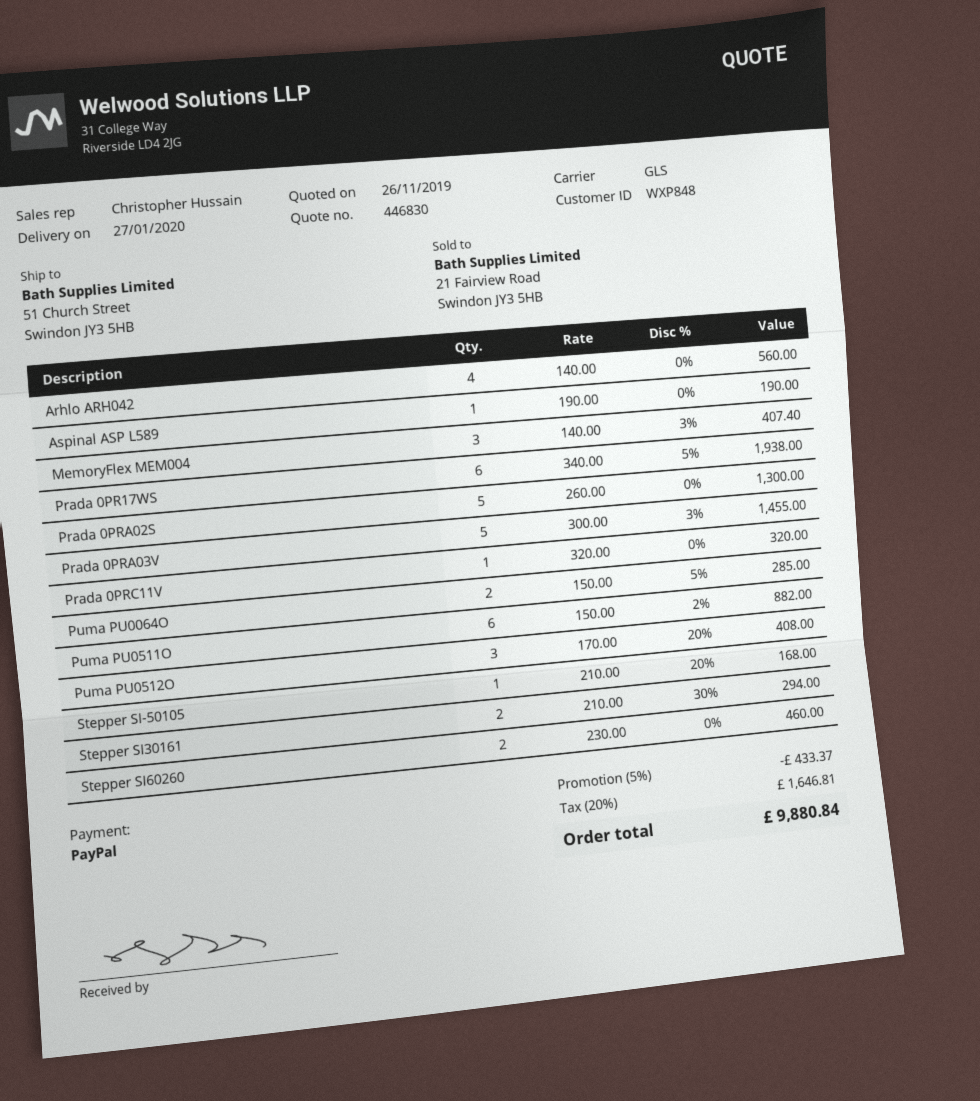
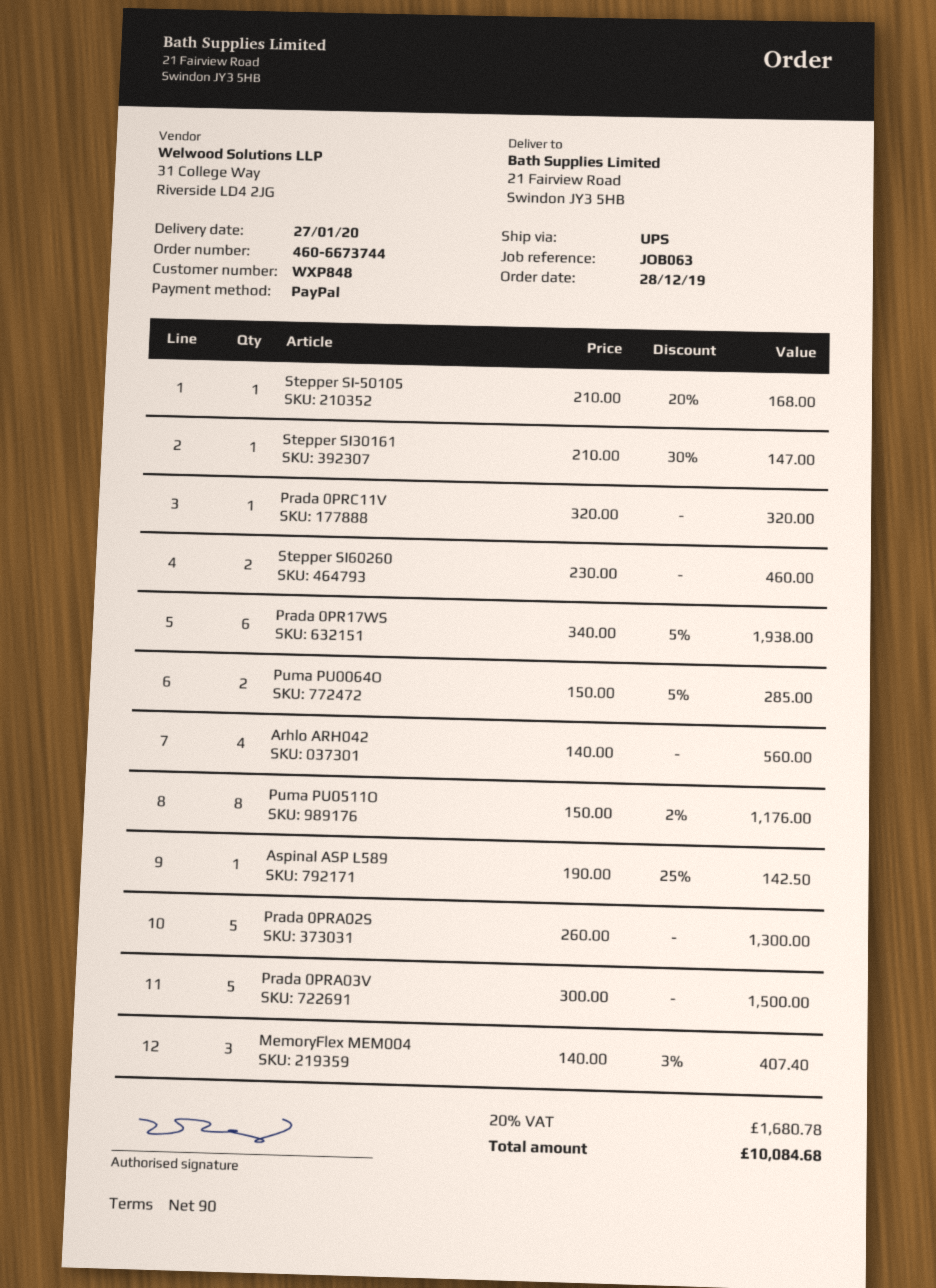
shipping method: GLS -> UPS
ship to: 51 Church Street, Swindon JY3 5HB -> 21 Fairview Road, Swindon JY3 5HB
Aspinal ASP L589: 1 x 190.00 = 190.00 -> 1 x 190.00 - 25% = 142.50
Prada 0PRA03V: 5 x 300.00 - 3% = 1455.00 -> 5 x 300.00 = 1500.00
Puma PU0511O: 6 x 150.00 - 2% = 882.00 -> 8 x 150.00 - 2% = 1176.00
Puma PU0512O: 3 x 170.00 - 20% = 408.00 -> none
Stepper SI30161: 2 x 210.00 - 30% = 294.00 -> 1 x 210.00 - 30% = 147.00
discount: 5% = 433.37 -> none
tax: 20% = 1646.81 -> 20% = 1680.78
total: 9880.84 -> 10084.68

